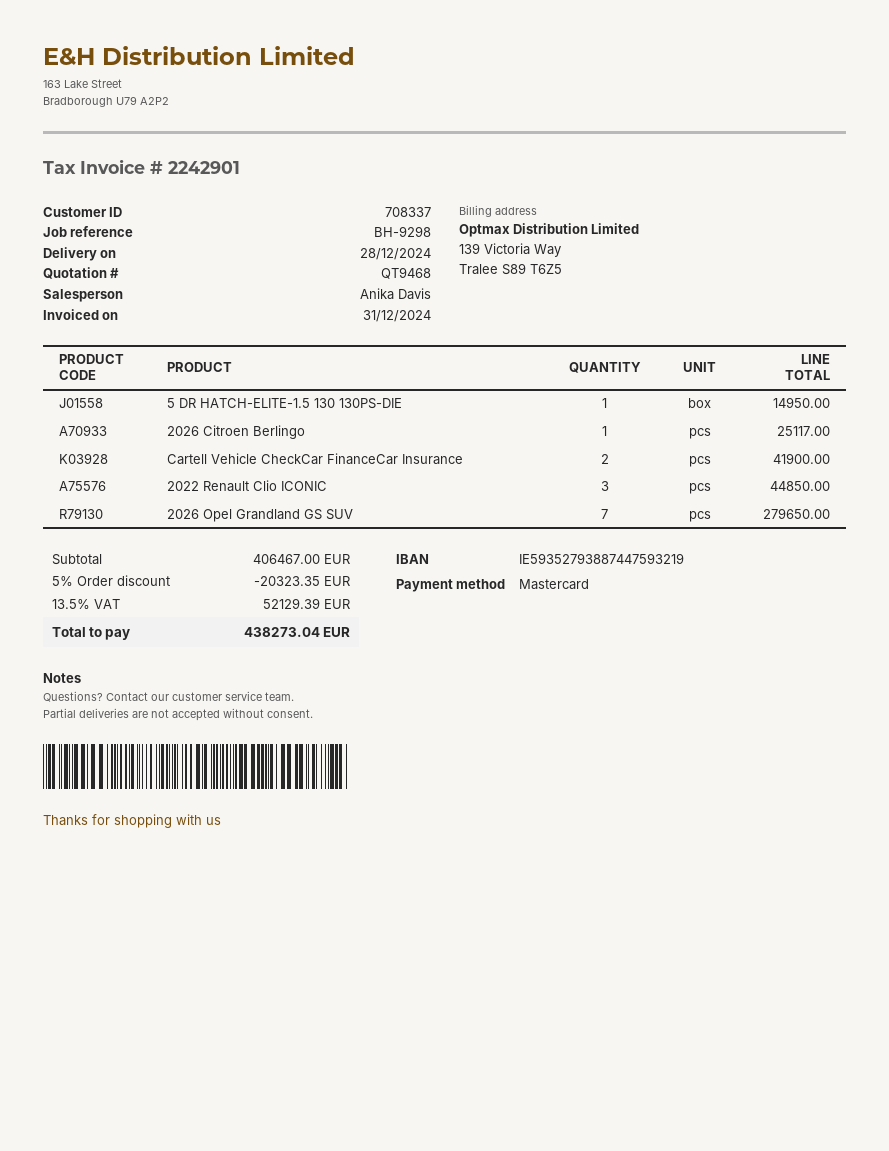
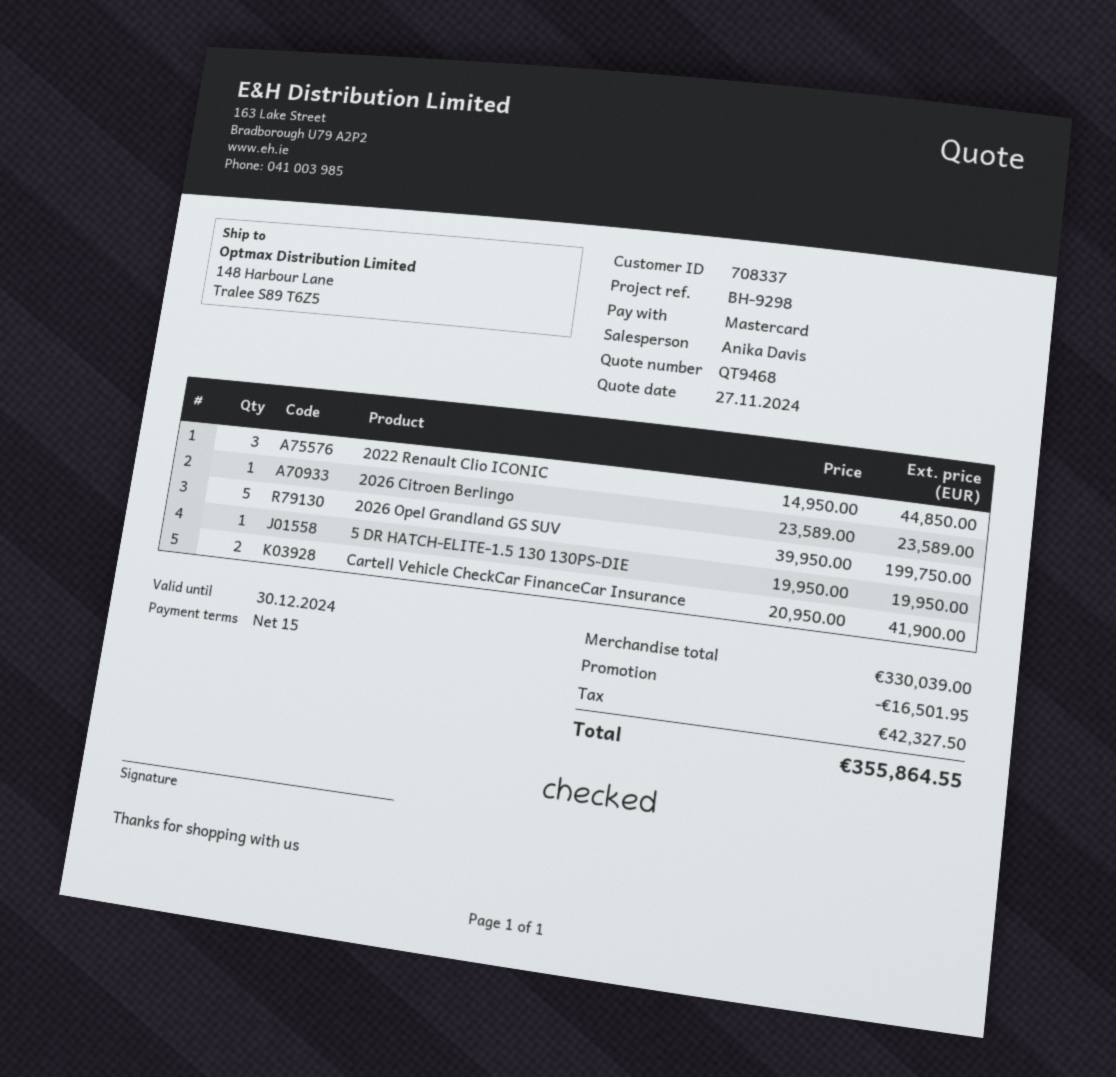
5 DR HATCH-ELITE-1.5 130 130PS-DIE: 1 for 14950.00 -> 1 for 19950.00
2026 Citroen Berlingo: 1 for 25117.00 -> 1 for 23589.00
2026 Opel Grandland GS SUV: 7 for 279650.00 -> 5 for 199750.00
subtotal: 406467.00 -> 330039.00
discount: 20323.35 -> 16501.95
tax: 52129.39 -> 42327.50
total: 438273.04 -> 355864.55

